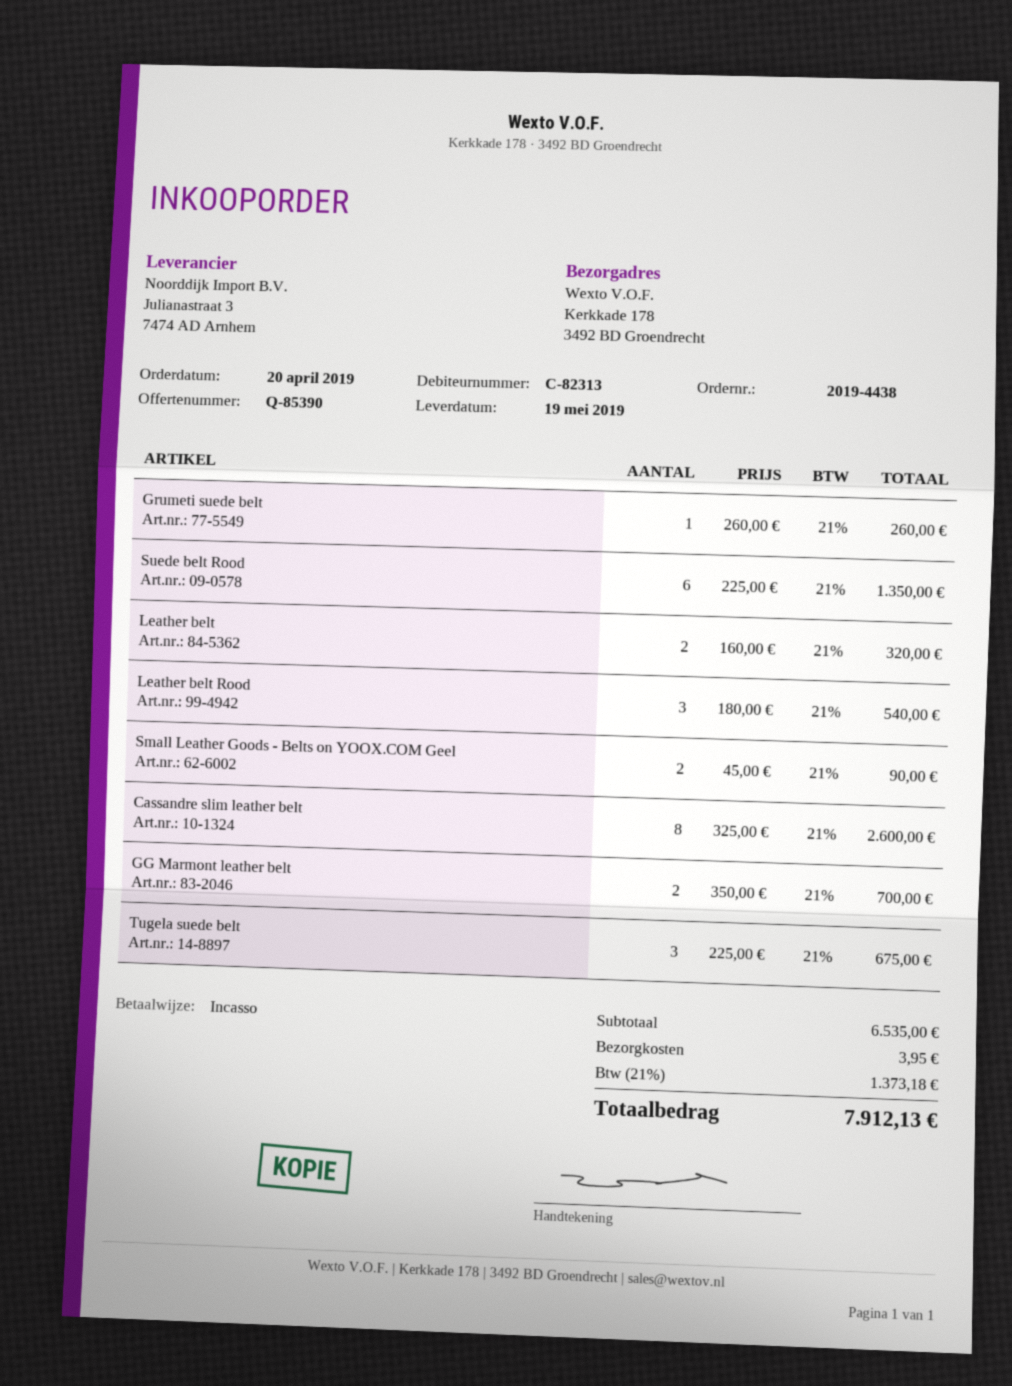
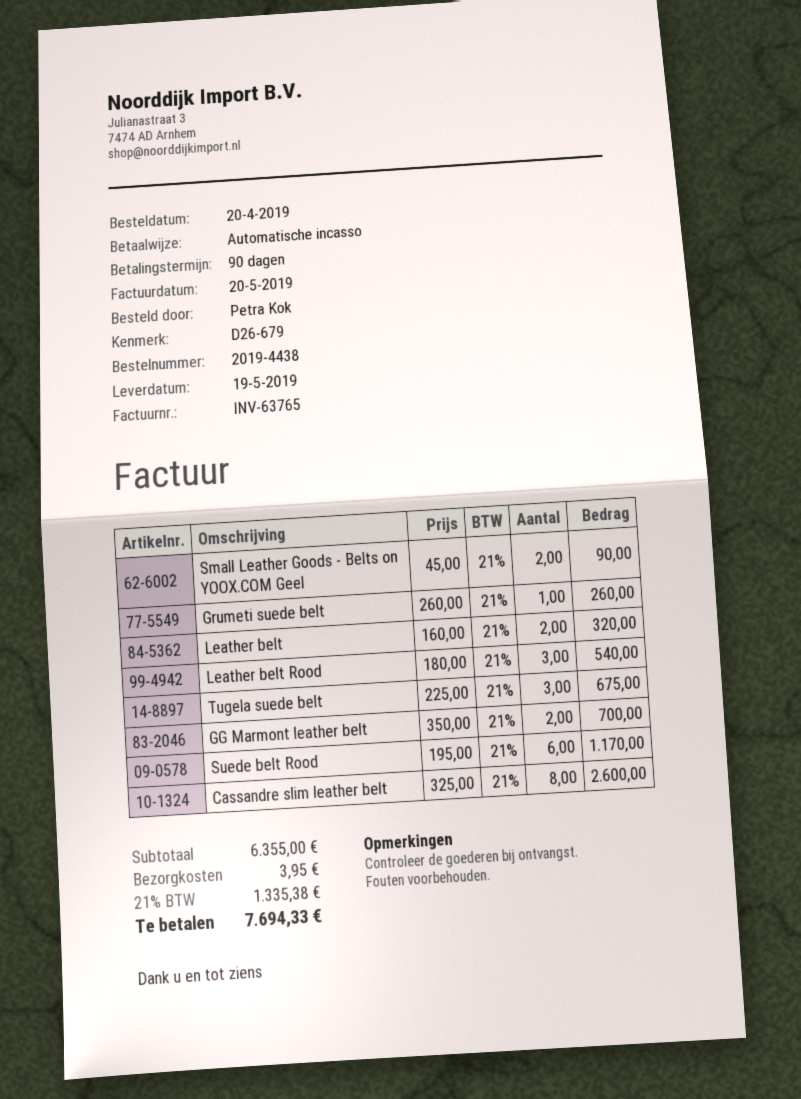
Suede belt Rood: 6 x 225.00 = 1350.00 -> 6 x 195.00 = 1170.00
subtotal: 6535.00 -> 6355.00
tax: 21% = 1373.18 -> 21% = 1335.38
total: 7912.13 -> 7694.33

